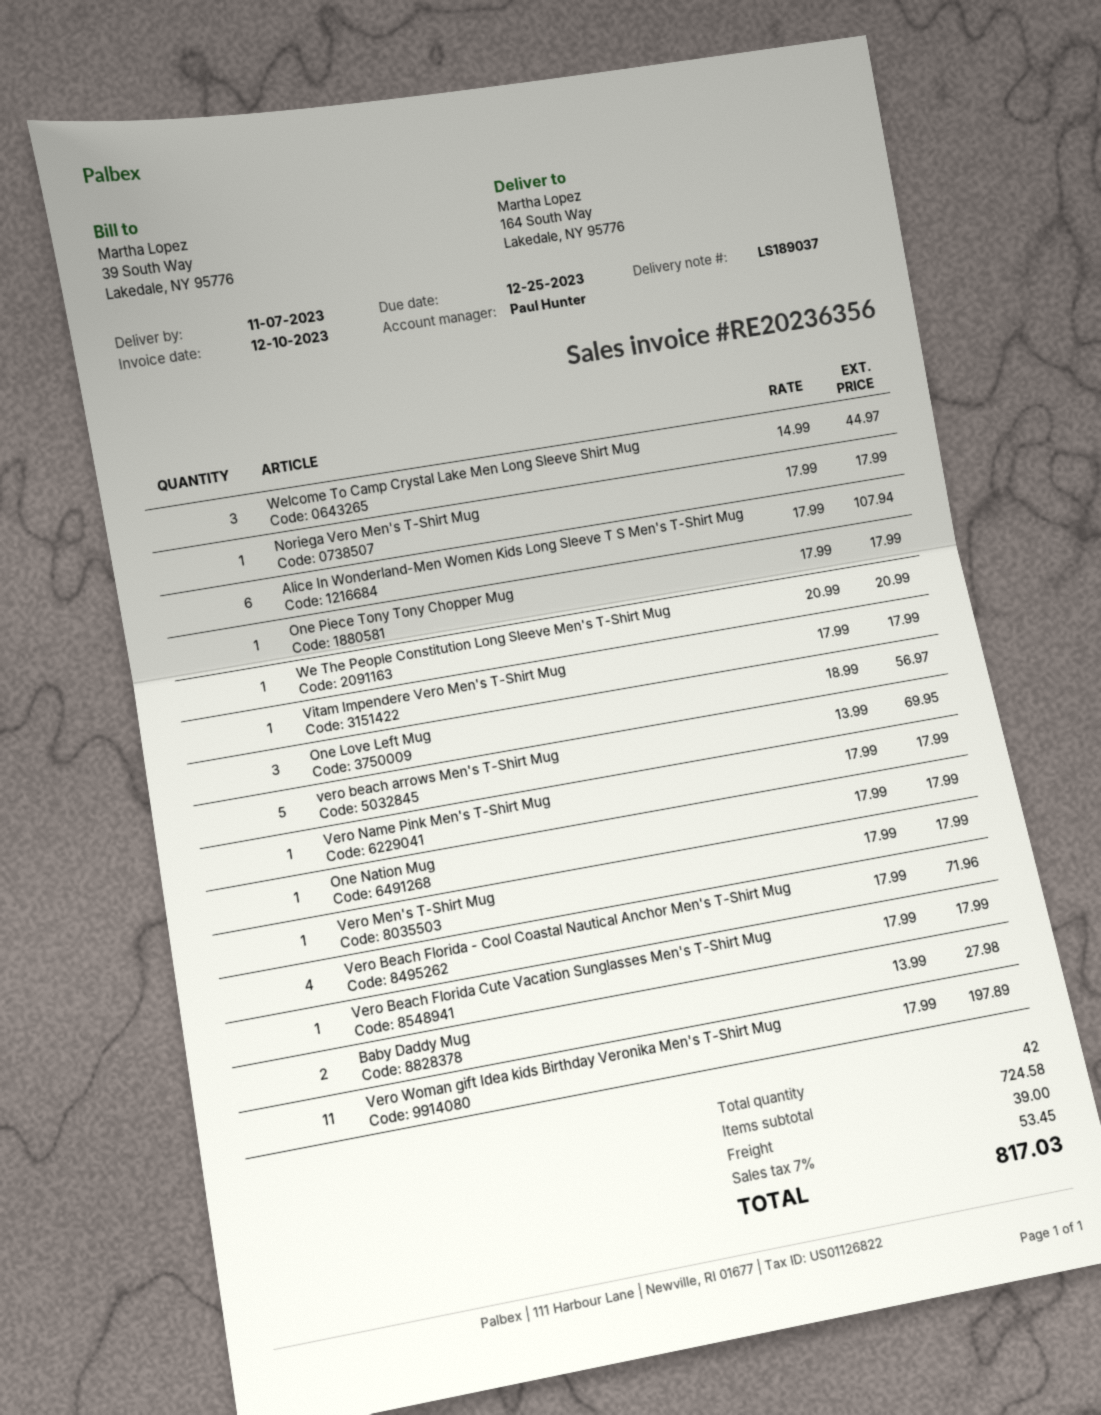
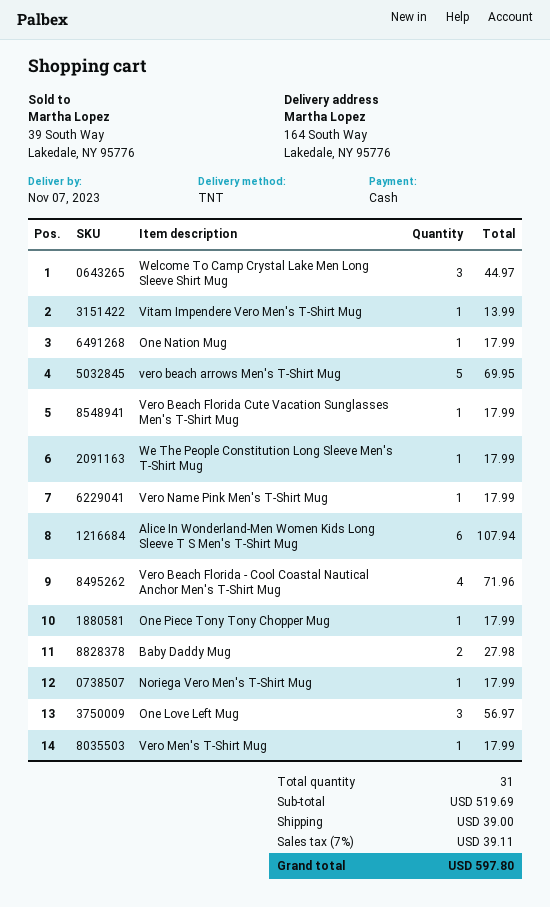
We The People Constitution Long Sleeve Men's T-Shirt Mug: 1 for 20.99 -> 1 for 17.99
Vitam Impendere Vero Men's T-Shirt Mug: 1 for 17.99 -> 1 for 13.99
Vero Woman gift Idea kids Birthday Veronika Men's T-Shirt Mug: 11 for 197.89 -> none
total quantity: 42 -> 31
subtotal: 724.58 -> 519.69
tax: 7% = 53.45 -> 7% = 39.11
total: 817.03 -> 597.80

